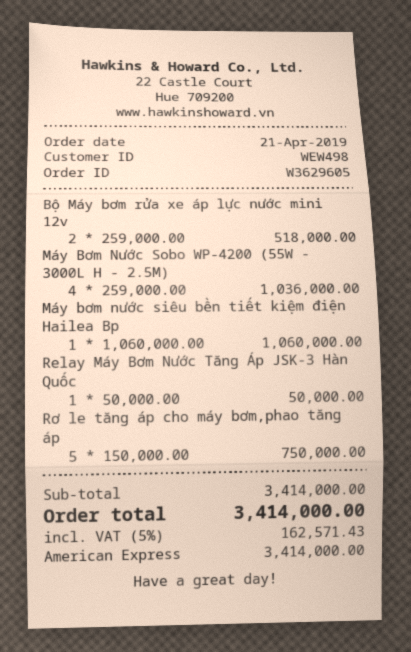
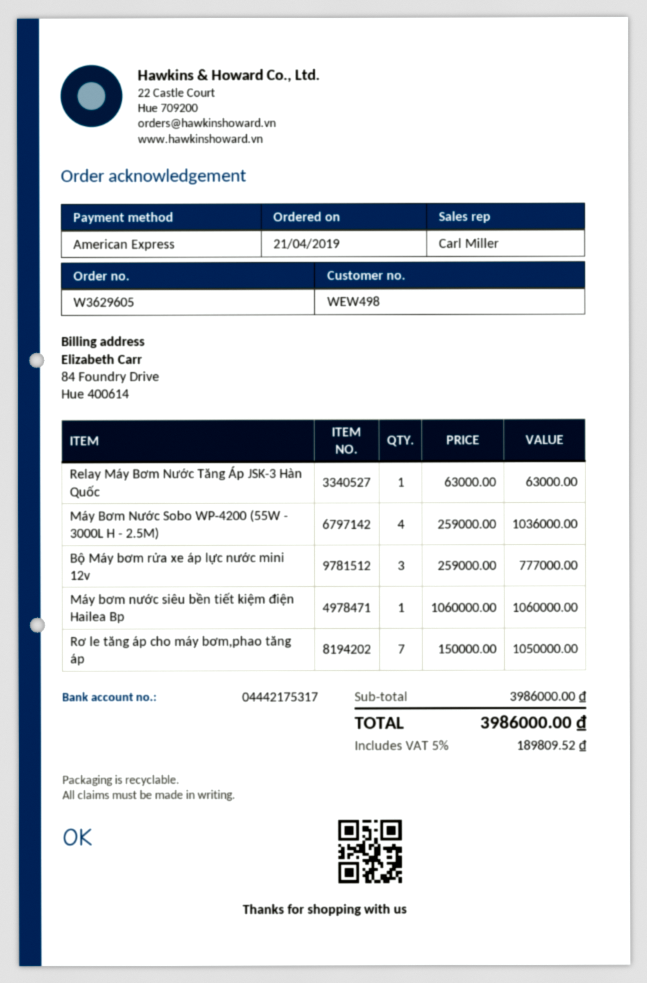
Bộ Máy bơm rửa xe áp lực nước mini 12v: 2 x 259000.00 = 518000.00 -> 3 x 259000.00 = 777000.00
Relay Máy Bơm Nước Tăng Áp JSK-3 Hàn Quốc: 1 x 50000.00 = 50000.00 -> 1 x 63000.00 = 63000.00
Rơ le tăng áp cho máy bơm,phao tăng áp: 5 x 150000.00 = 750000.00 -> 7 x 150000.00 = 1050000.00
subtotal: 3414000.00 -> 3986000.00
tax: 5% = 162571.43 -> 5% = 189809.52
total: 3414000.00 -> 3986000.00

